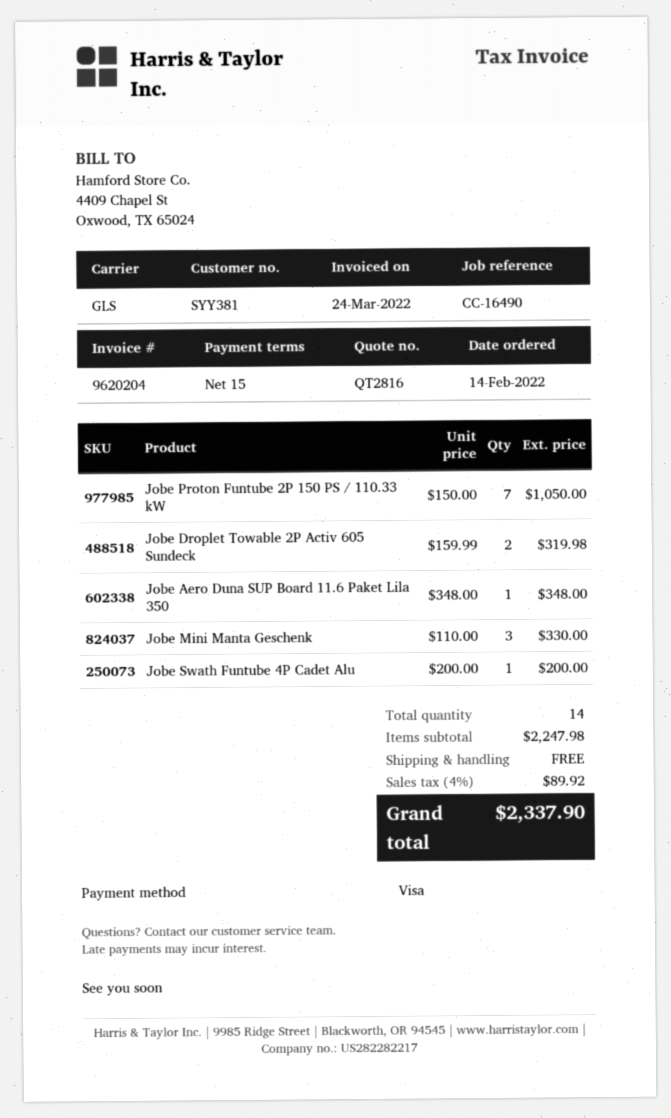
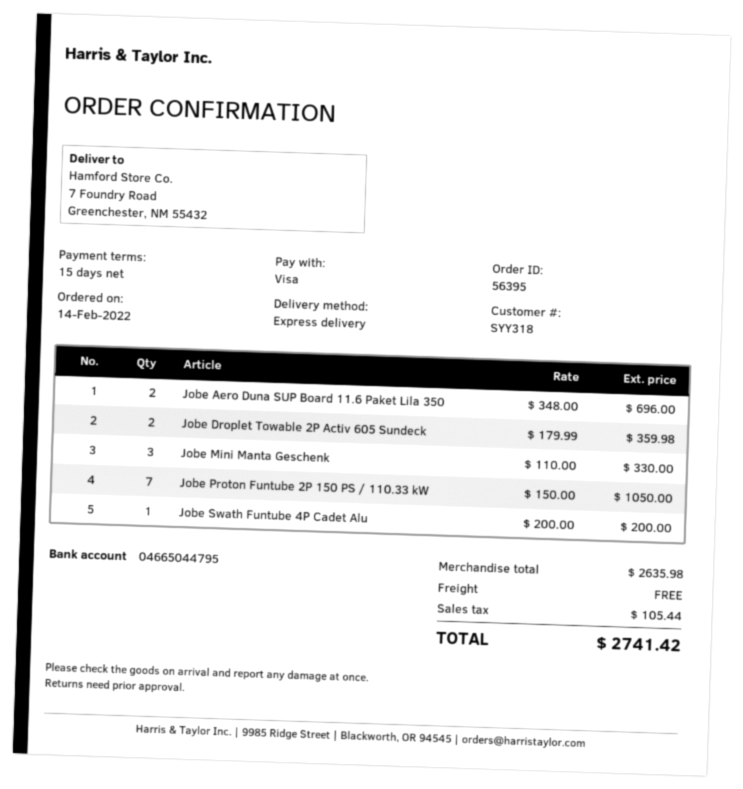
customer number: SYY381 -> SYY318
shipping method: GLS -> express
Jobe Droplet Towable 2P Activ 605 Sundeck: 2 x 159.99 = 319.98 -> 2 x 179.99 = 359.98
Jobe Aero Duna SUP Board 11.6 Paket Lila 350: 1 x 348.00 = 348.00 -> 2 x 348.00 = 696.00
subtotal: 2247.98 -> 2635.98
tax: 89.92 -> 105.44
total: 2337.90 -> 2741.42

